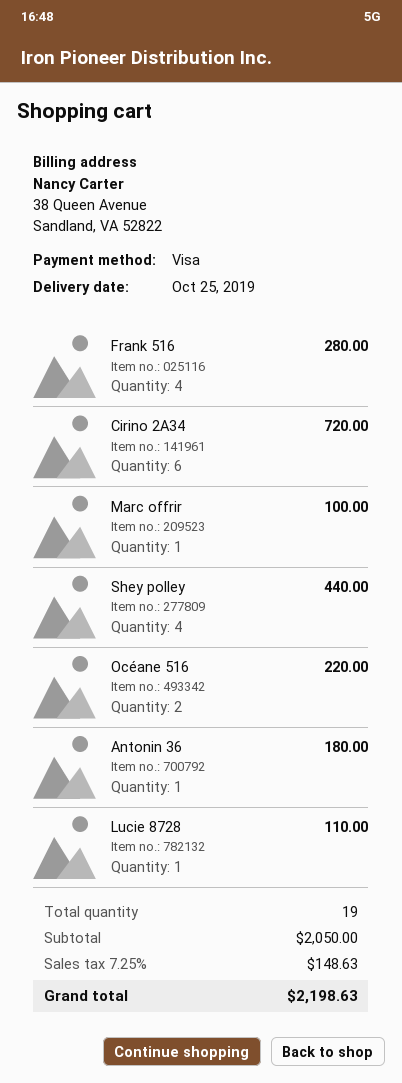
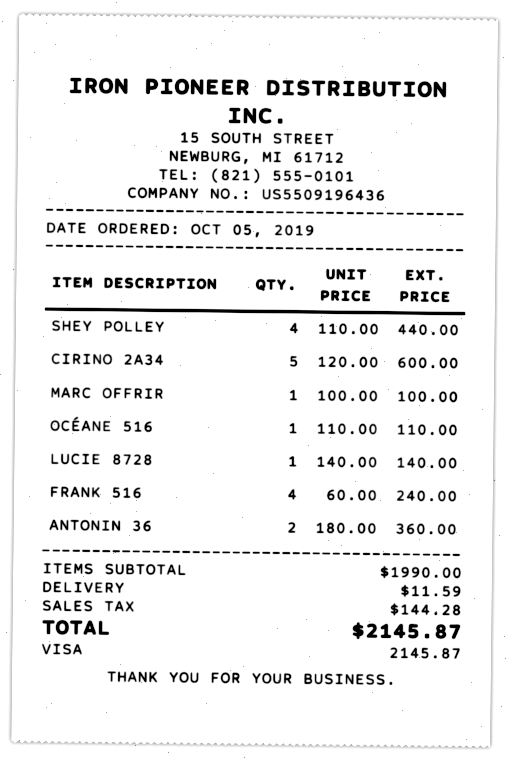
Frank 516: 4 for 280.00 -> 4 for 240.00
Cirino 2A34: 6 for 720.00 -> 5 for 600.00
Océane 516: 2 for 220.00 -> 1 for 110.00
Antonin 36: 1 for 180.00 -> 2 for 360.00
Lucie 8728: 1 for 110.00 -> 1 for 140.00
subtotal: 2050.00 -> 1990.00
shipping: none -> 11.59
tax: 148.63 -> 144.28
total: 2198.63 -> 2145.87

